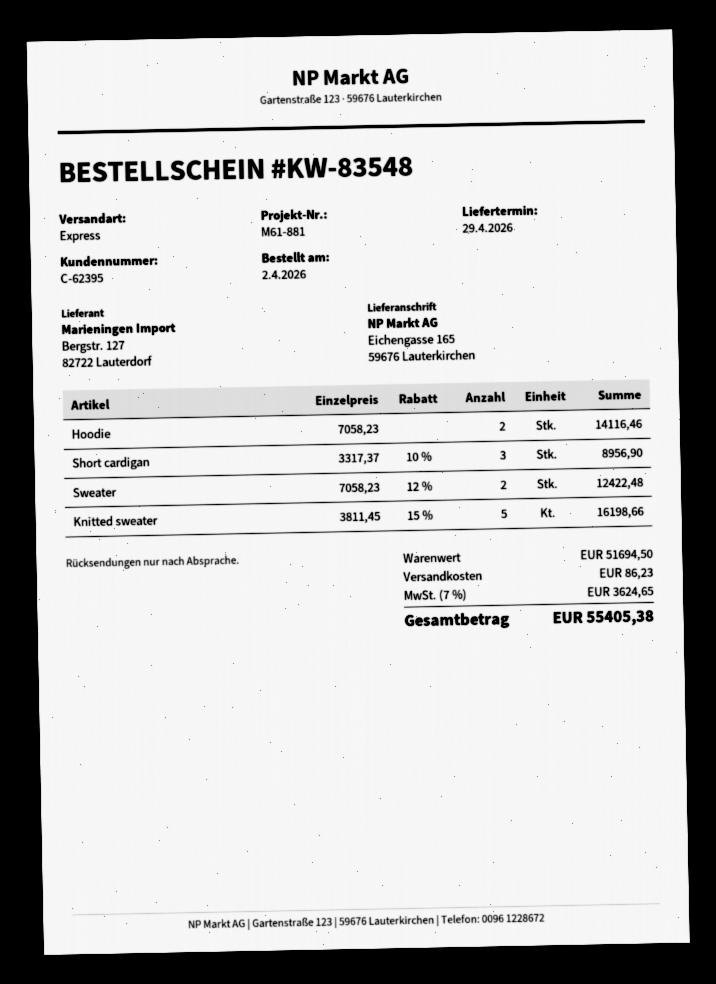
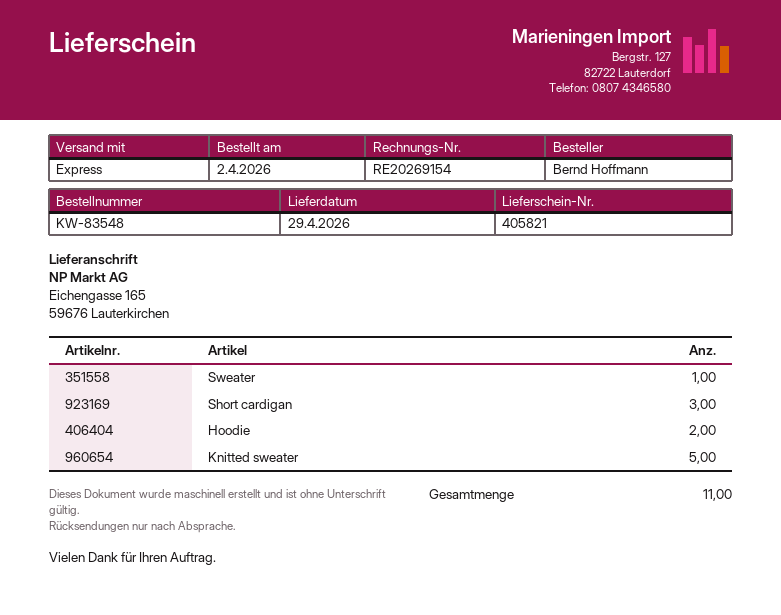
Sweater: 2 -> 1

